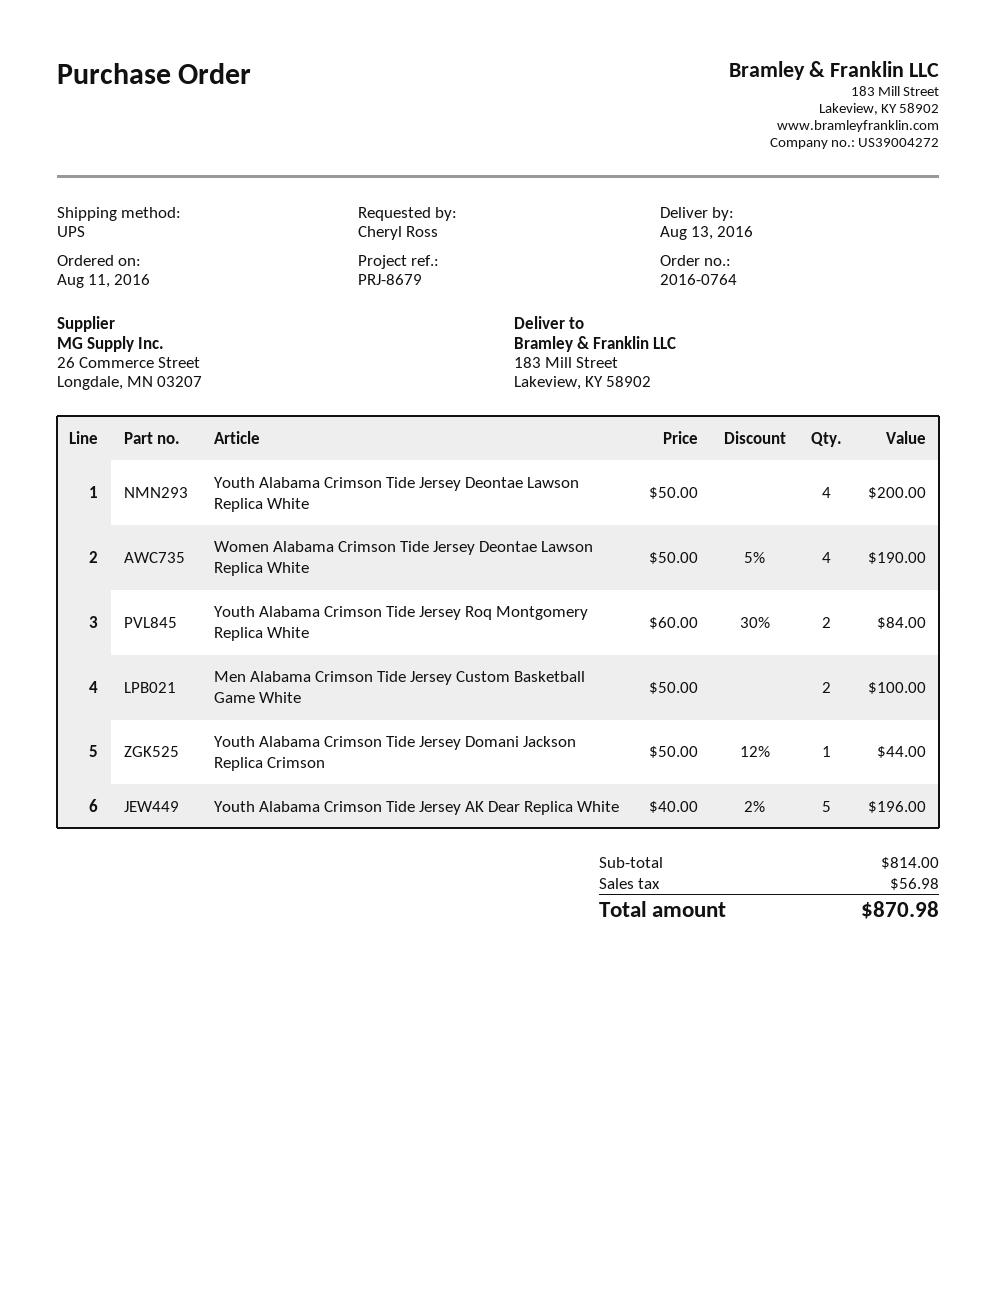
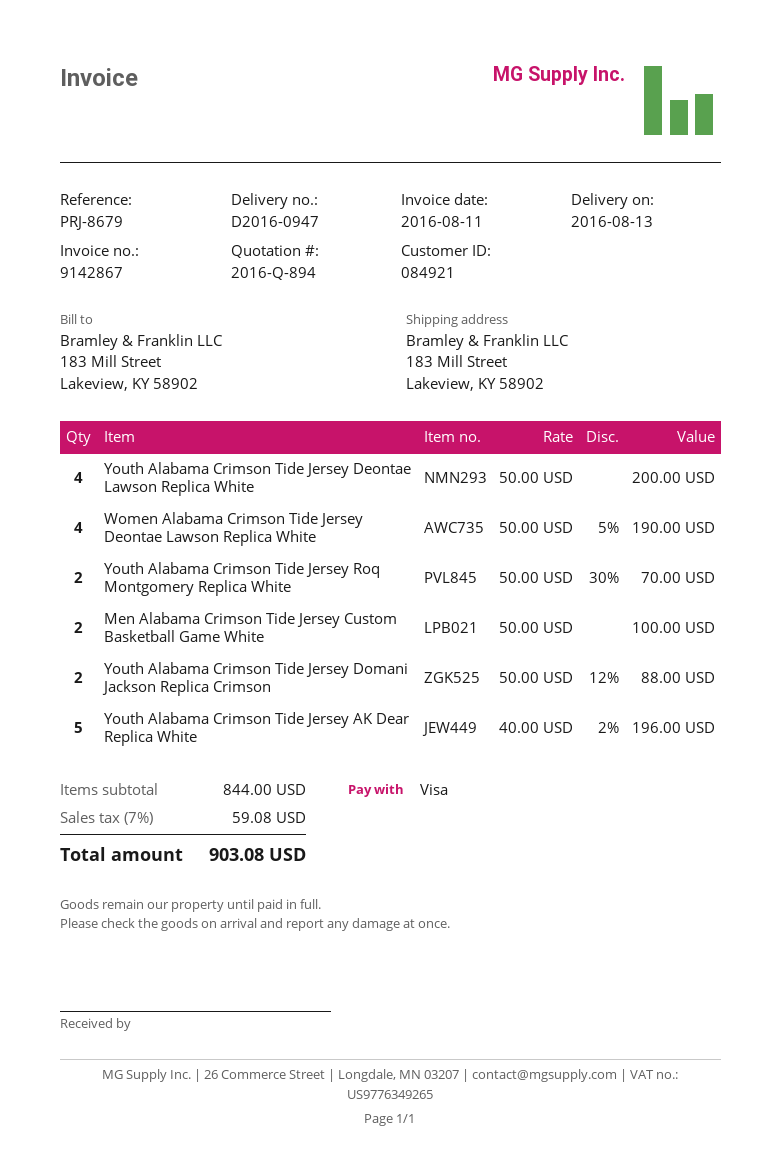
Youth Alabama Crimson Tide Jersey Roq Montgomery Replica White: 2 x 60.00 - 30% = 84.00 -> 2 x 50.00 - 30% = 70.00
Youth Alabama Crimson Tide Jersey Domani Jackson Replica Crimson: 1 x 50.00 - 12% = 44.00 -> 2 x 50.00 - 12% = 88.00
subtotal: 814.00 -> 844.00
tax: 56.98 -> 59.08
total: 870.98 -> 903.08

